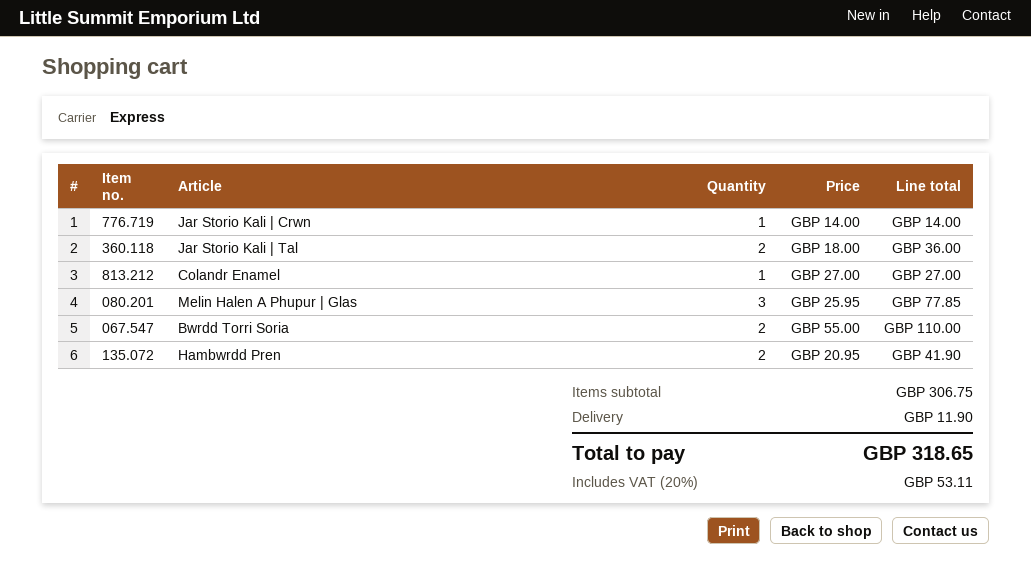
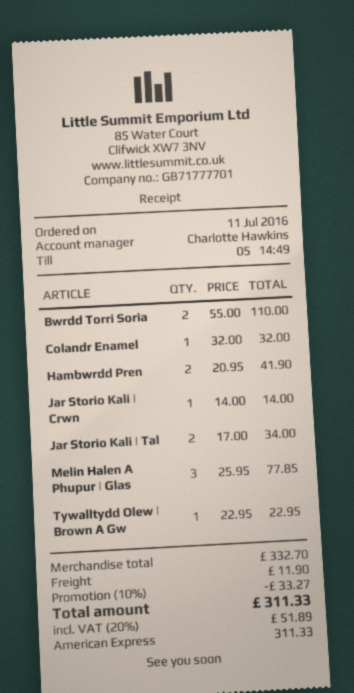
Jar Storio Kali | Tal: 2 x 18.00 = 36.00 -> 2 x 17.00 = 34.00
Colandr Enamel: 1 x 27.00 = 27.00 -> 1 x 32.00 = 32.00
Tywalltydd Olew | Brown A Gw: none -> 1 x 22.95 = 22.95
subtotal: 306.75 -> 332.70
discount: none -> 10% = 33.27
tax: 20% = 53.11 -> 20% = 51.89
total: 318.65 -> 311.33

